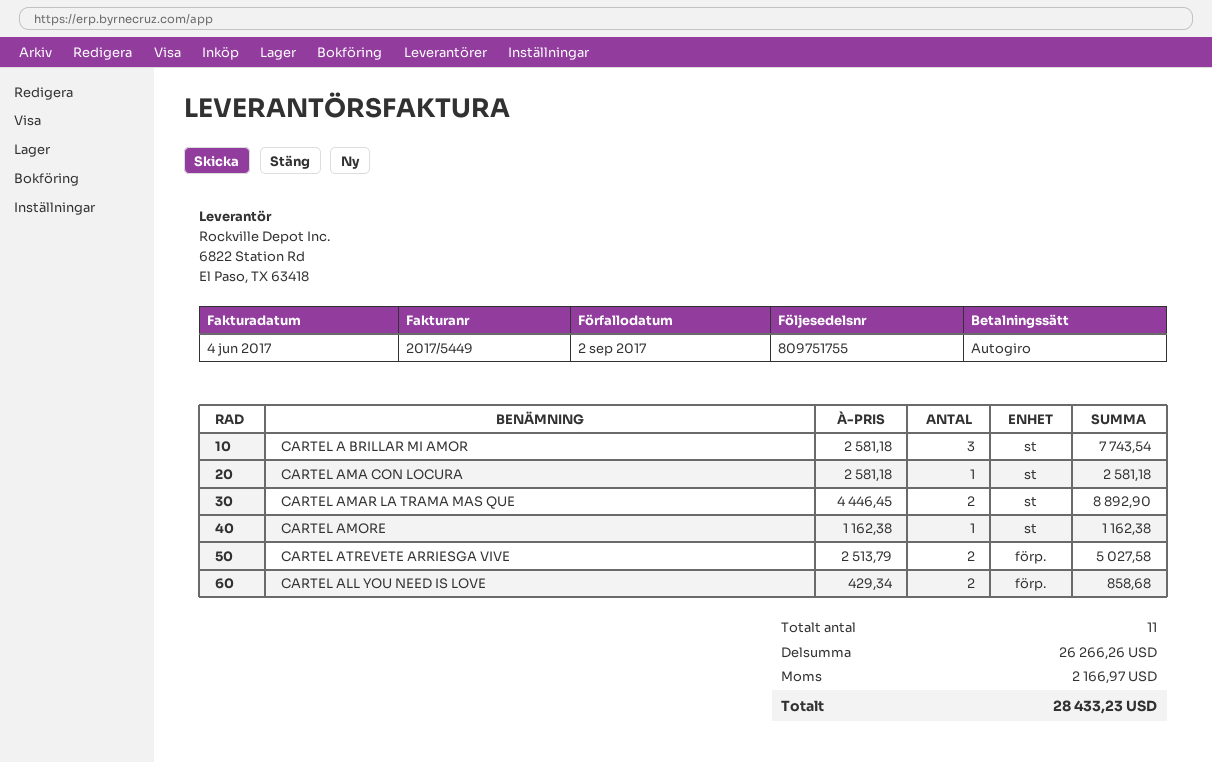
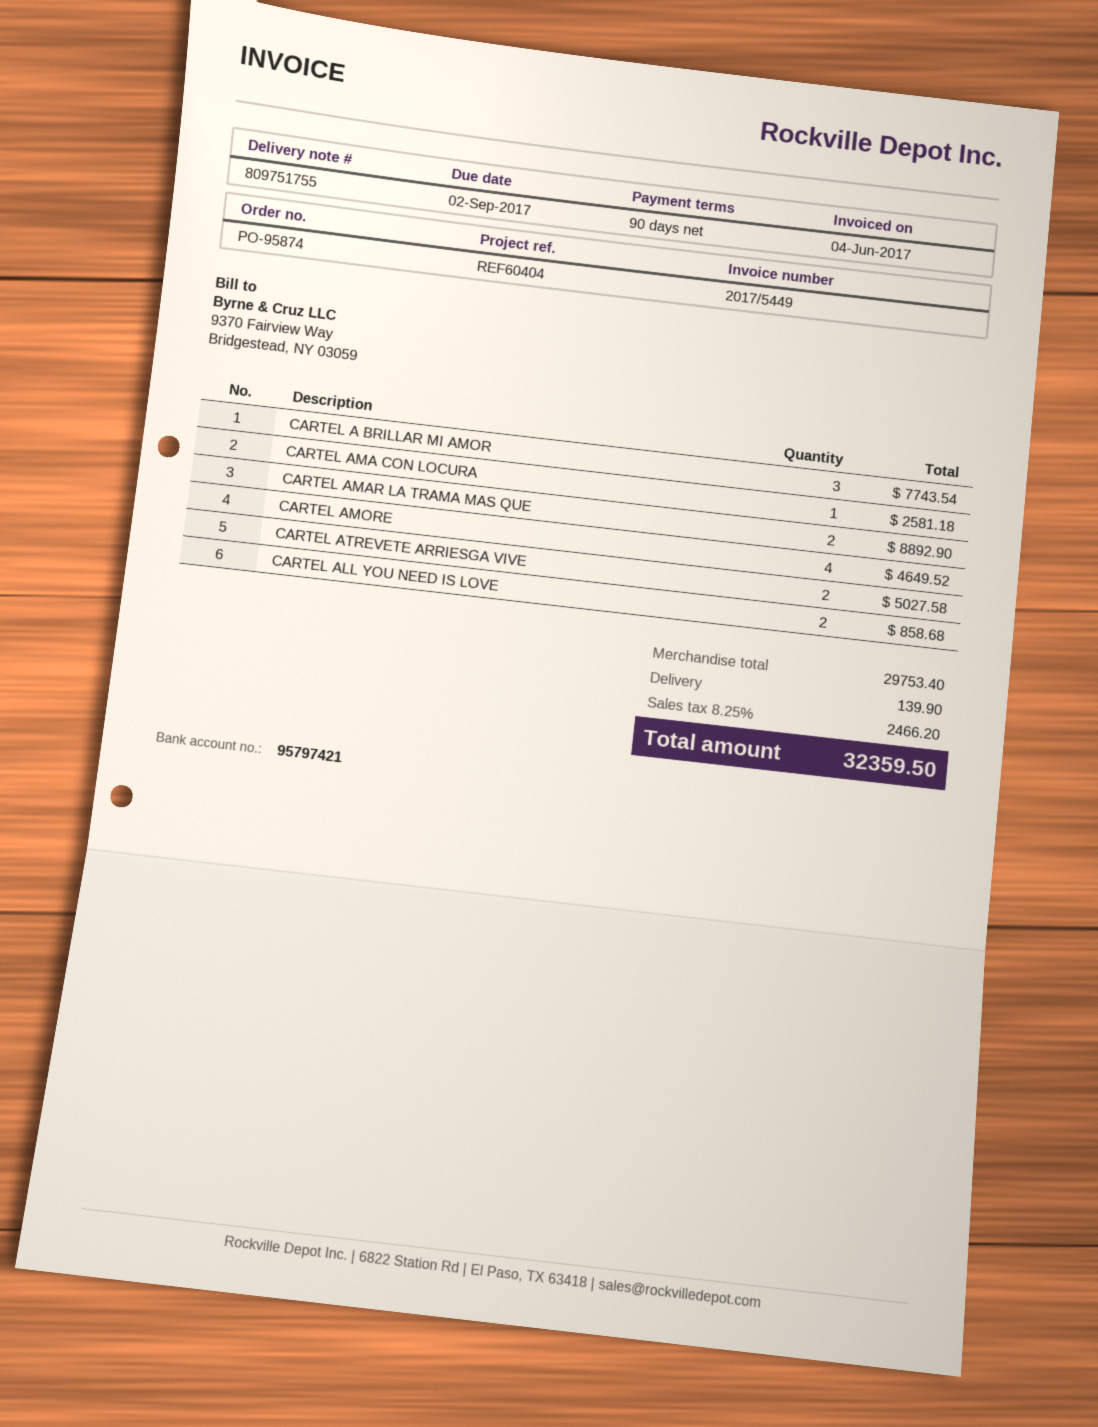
CARTEL AMORE: 1 for 1162.38 -> 4 for 4649.52
subtotal: 26266.26 -> 29753.40
shipping: none -> 139.90
tax: 2166.97 -> 2466.20
total: 28433.23 -> 32359.50

